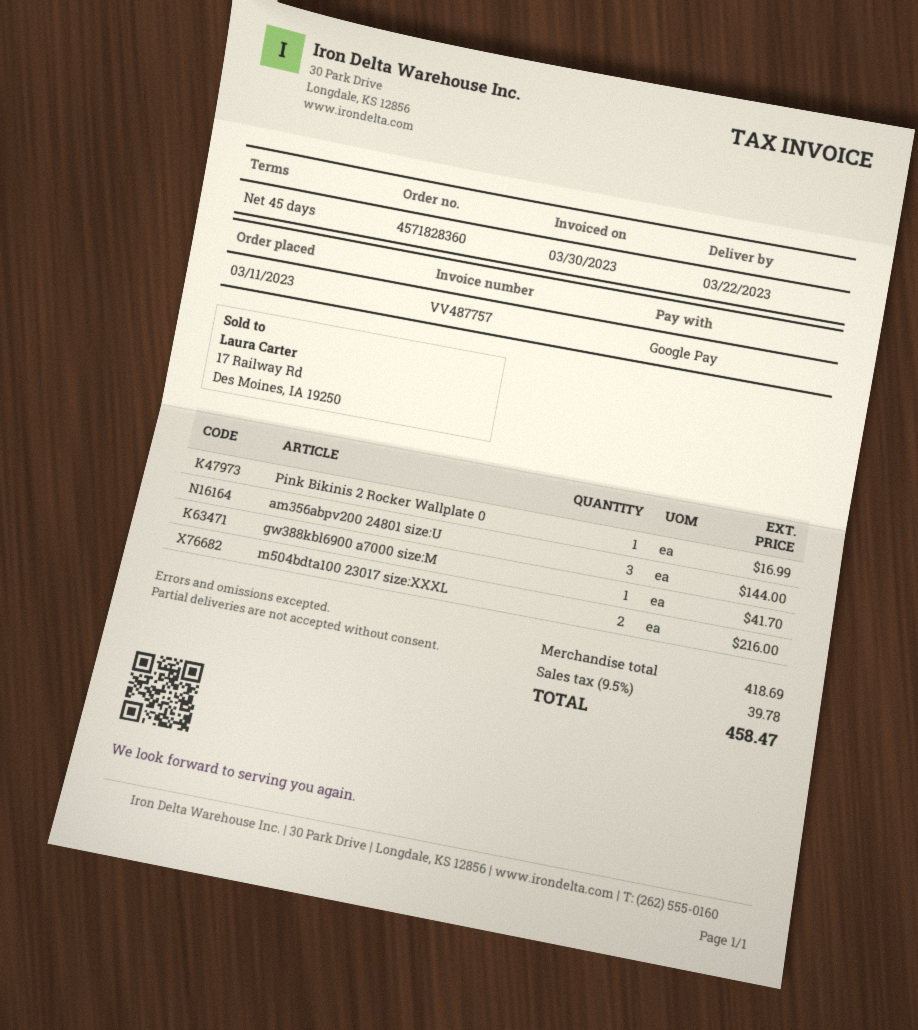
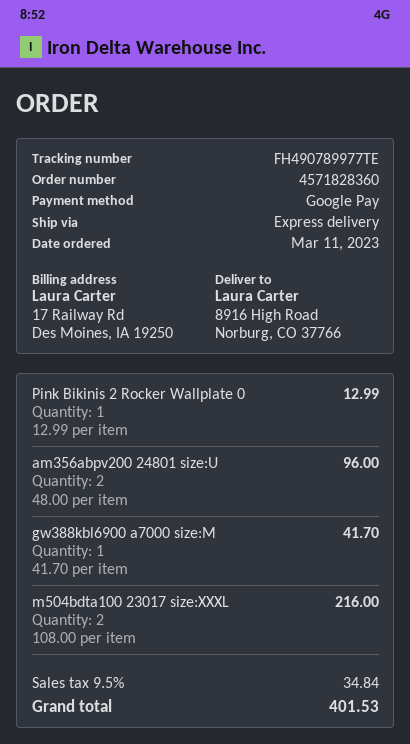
Pink Bikinis 2 Rocker Wallplate 0: 1 for 16.99 -> 1 for 12.99
am356abpv200 24801 size:U: 3 for 144.00 -> 2 for 96.00
tax: 9.5% = 39.78 -> 9.5% = 34.84
total: 458.47 -> 401.53

